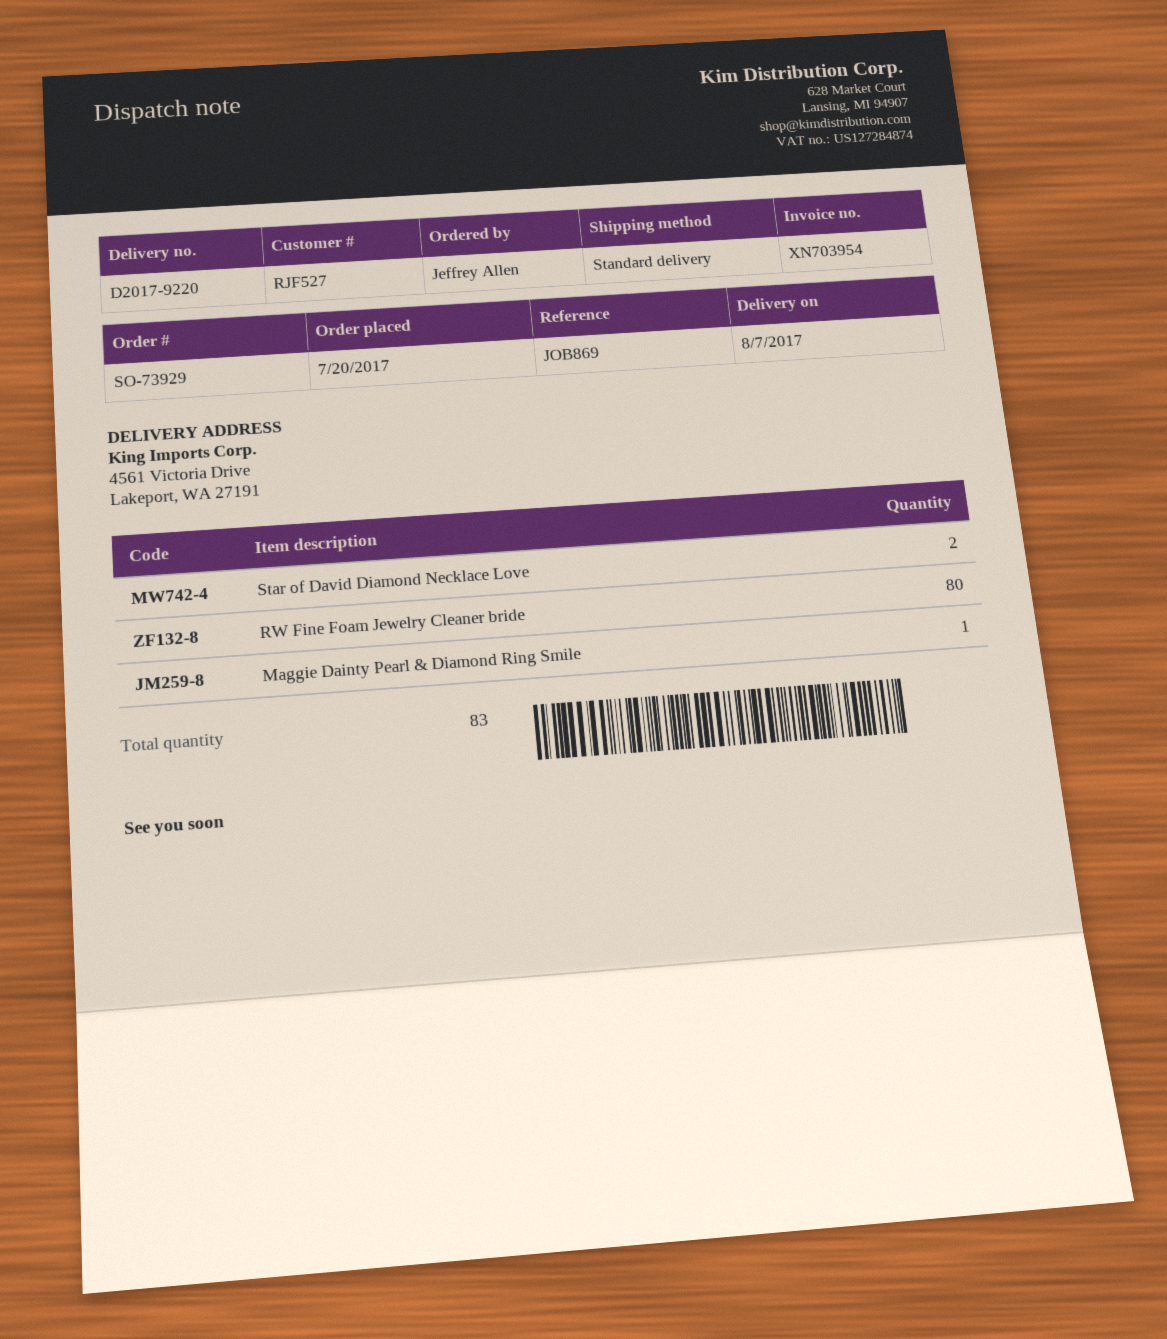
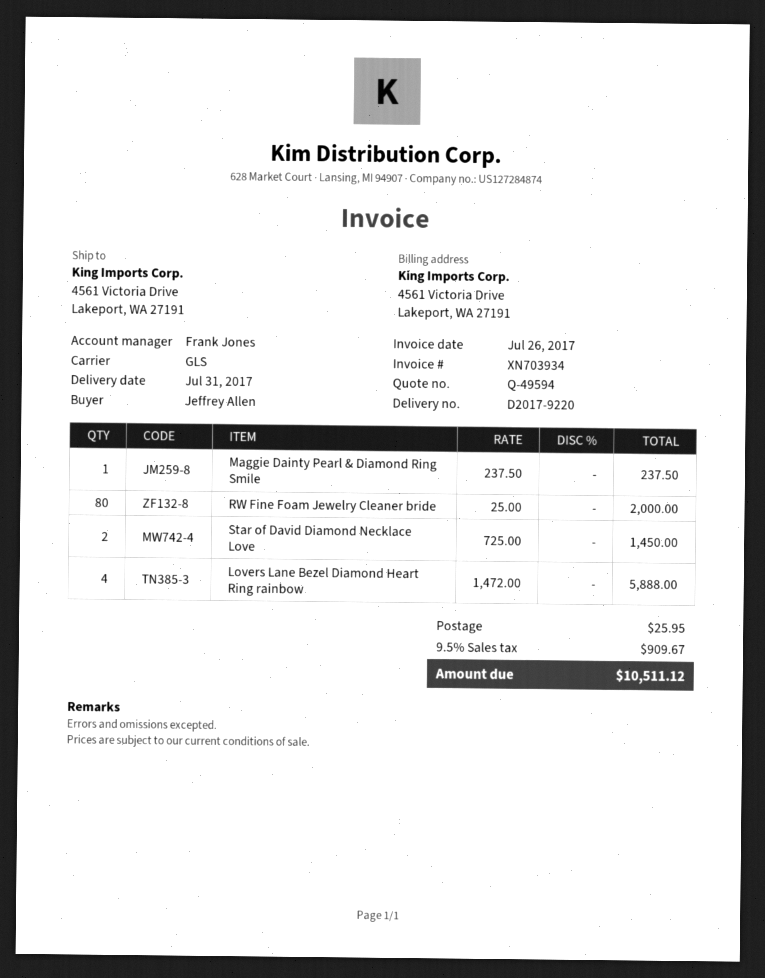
delivery date: 2017-08-07 -> 2017-07-31
invoice number: XN703954 -> XN703934
shipping method: standard -> GLS
Lovers Lane Bezel Diamond Heart Ring rainbow: none -> 4

